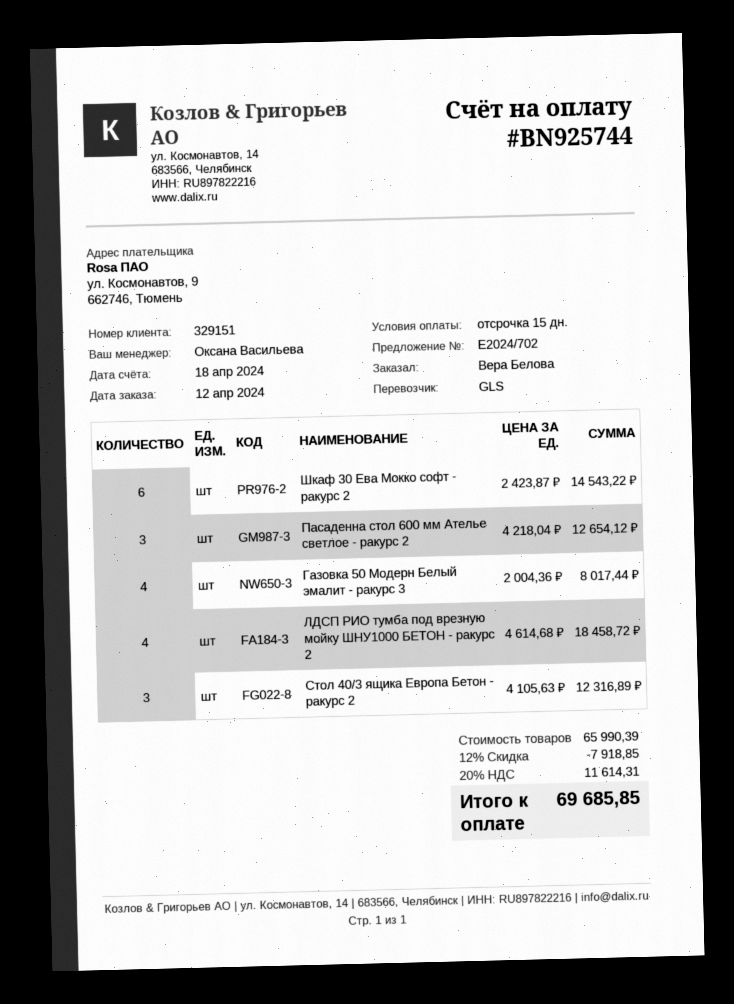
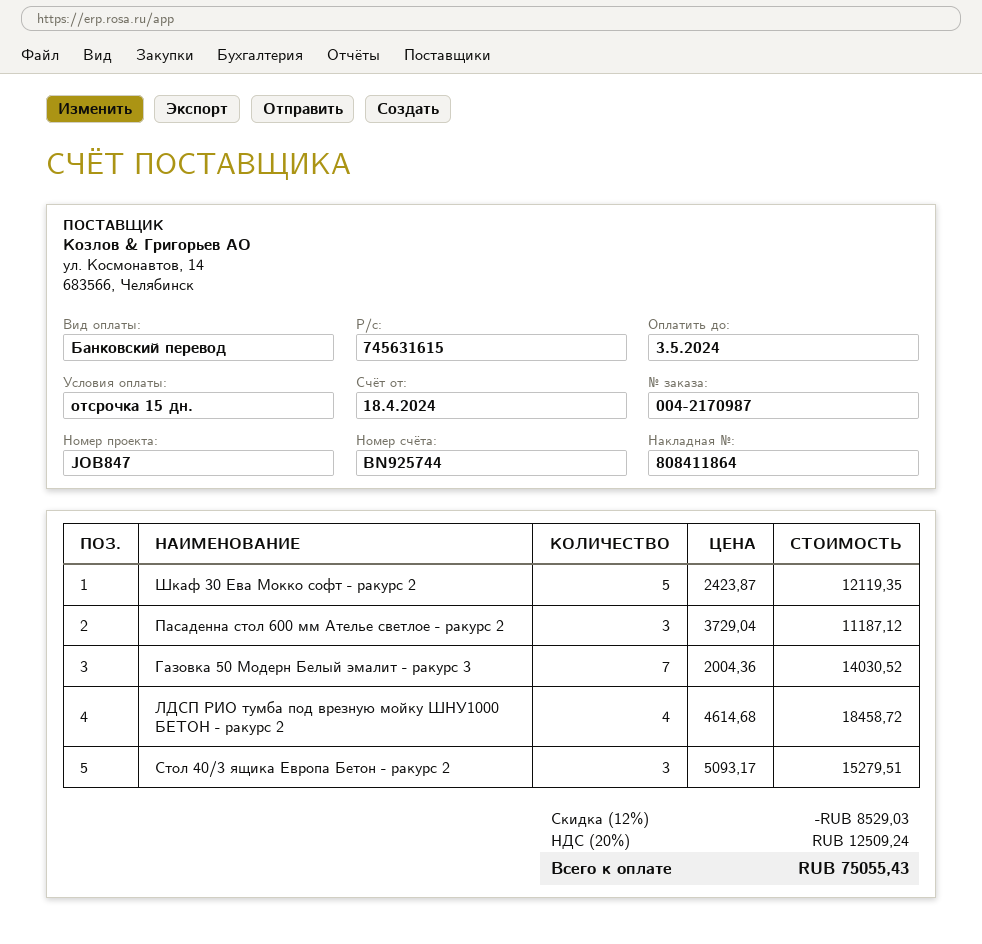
Шкаф 30 Ева Мокко софт - ракурс 2: 6 x 2423.87 = 14543.22 -> 5 x 2423.87 = 12119.35
Пасаденна стол 600 мм Ателье светлое - ракурс 2: 3 x 4218.04 = 12654.12 -> 3 x 3729.04 = 11187.12
Газовка 50 Модерн Белый эмалит - ракурс 3: 4 x 2004.36 = 8017.44 -> 7 x 2004.36 = 14030.52
Стол 40/3 ящика Европа Бетон - ракурс 2: 3 x 4105.63 = 12316.89 -> 3 x 5093.17 = 15279.51
discount: 12% = 7918.85 -> 12% = 8529.03
tax: 20% = 11614.31 -> 20% = 12509.24
total: 69685.85 -> 75055.43

